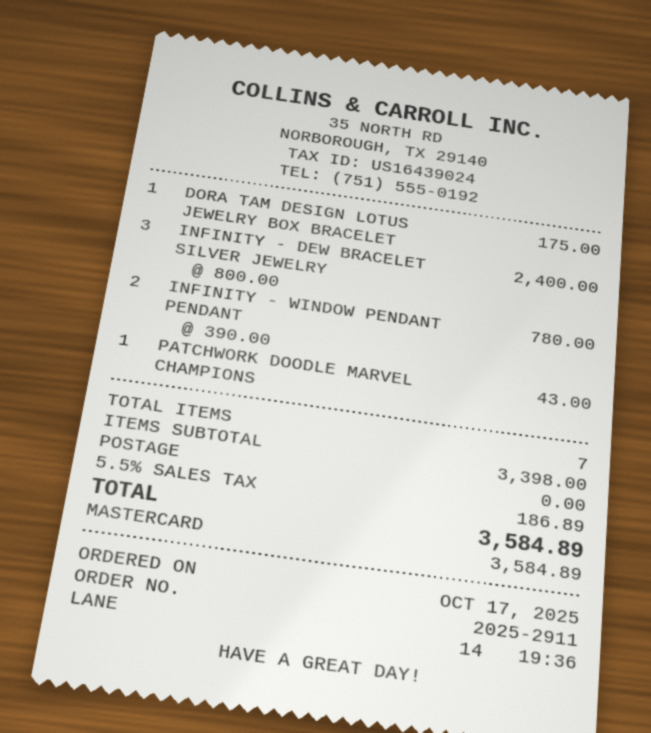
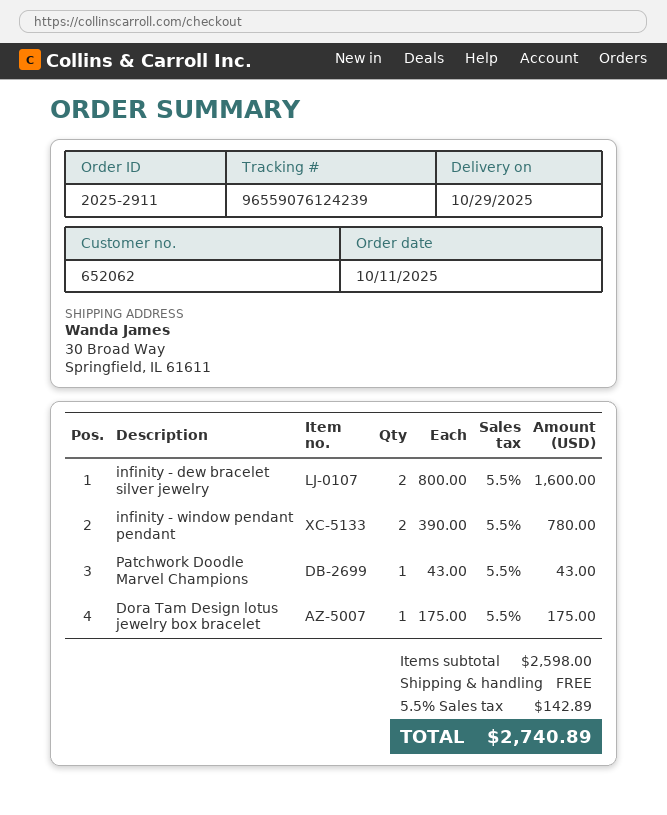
order date: 2025-10-17 -> 2025-10-11
INFINITY - DEW BRACELET SILVER JEWELRY: 3 x 800.00 = 2400.00 -> 2 x 800.00 = 1600.00
subtotal: 3398.00 -> 2598.00
tax: 5.5% = 186.89 -> 5.5% = 142.89
total: 3584.89 -> 2740.89

